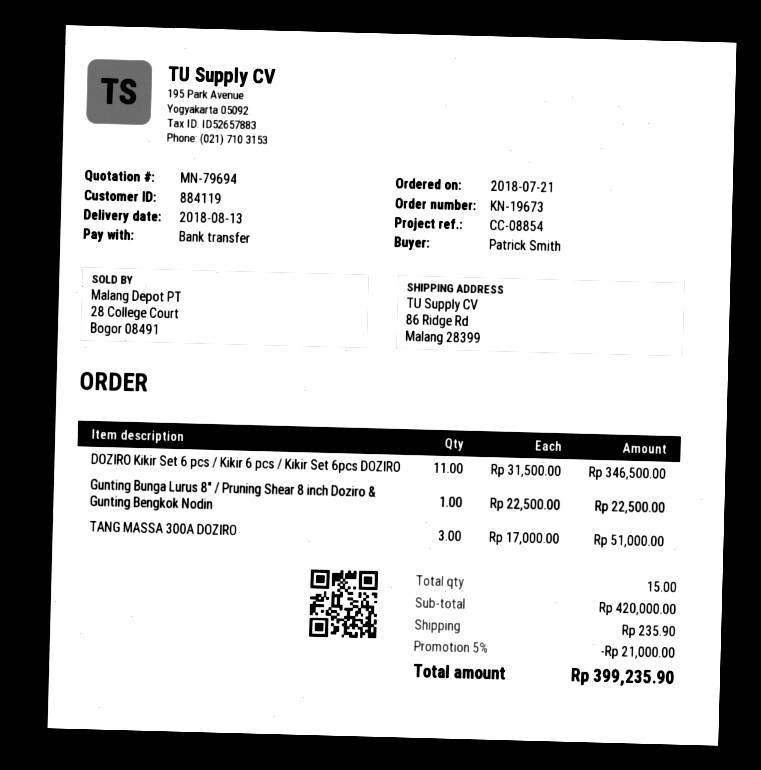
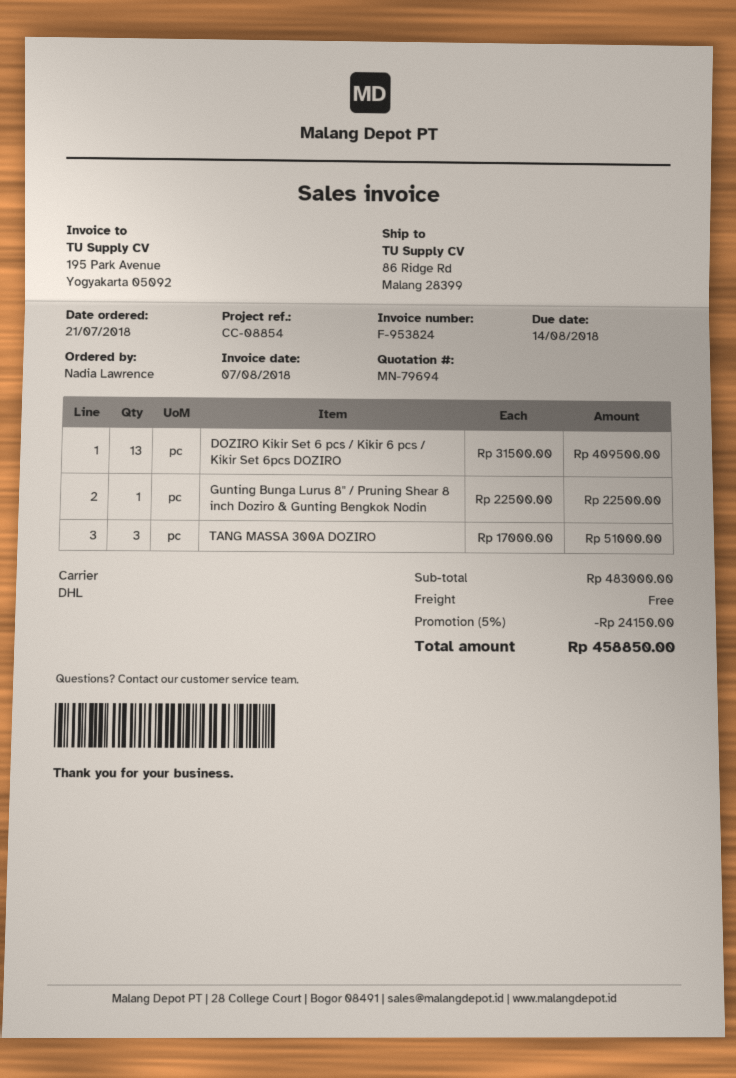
ordered by: Patrick Smith -> Nadia Lawrence
DOZIRO Kikir Set 6 pcs / Kikir 6 pcs / Kikir Set 6pcs DOZIRO: 11 x 31500.00 = 346500.00 -> 13 x 31500.00 = 409500.00
subtotal: 420000.00 -> 483000.00
discount: 5% = 21000.00 -> 5% = 24150.00
shipping: 235.90 -> 0.00
total: 399235.90 -> 458850.00

